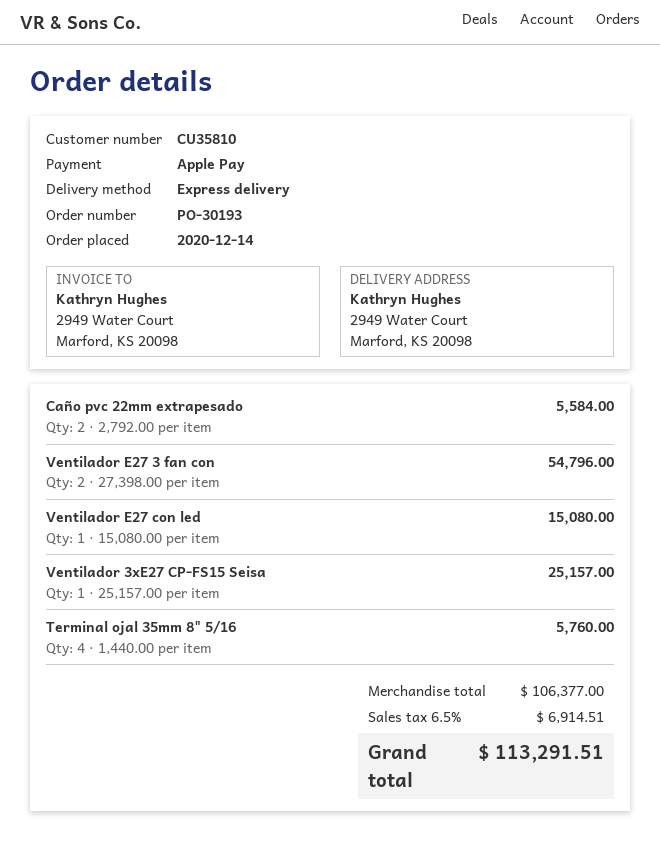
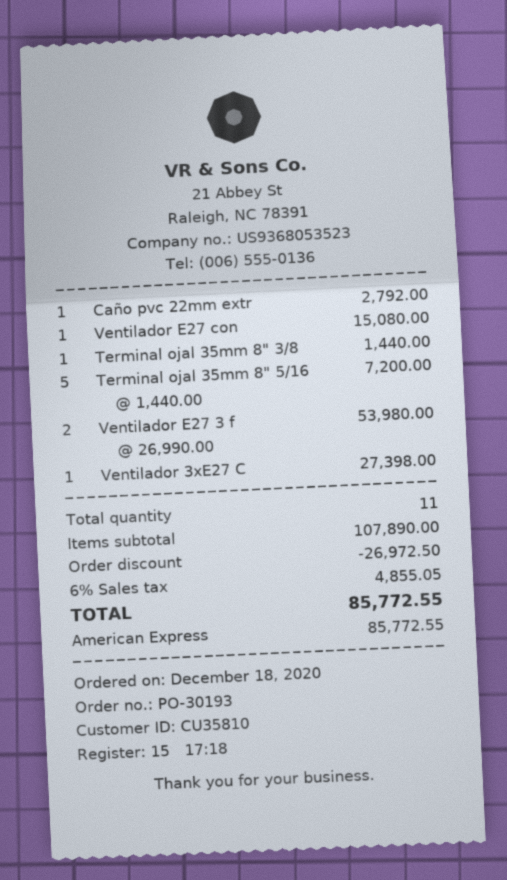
order date: 2020-12-14 -> 2020-12-18
payment method: Apple Pay -> American Express
Caño pvc 22mm extrapesado: 2 x 2792.00 = 5584.00 -> 1 x 2792.00 = 2792.00
Ventilador E27 3 fan con: 2 x 27398.00 = 54796.00 -> 2 x 26990.00 = 53980.00
Ventilador 3xE27 CP-FS15 Seisa: 1 x 25157.00 = 25157.00 -> 1 x 27398.00 = 27398.00
Terminal ojal 35mm 8" 5/16: 4 x 1440.00 = 5760.00 -> 5 x 1440.00 = 7200.00
Terminal ojal 35mm 8" 3/8: none -> 1 x 1440.00 = 1440.00
subtotal: 106377.00 -> 107890.00
discount: none -> 26972.50
tax: 6.5% = 6914.51 -> 6% = 4855.05
total: 113291.51 -> 85772.55

